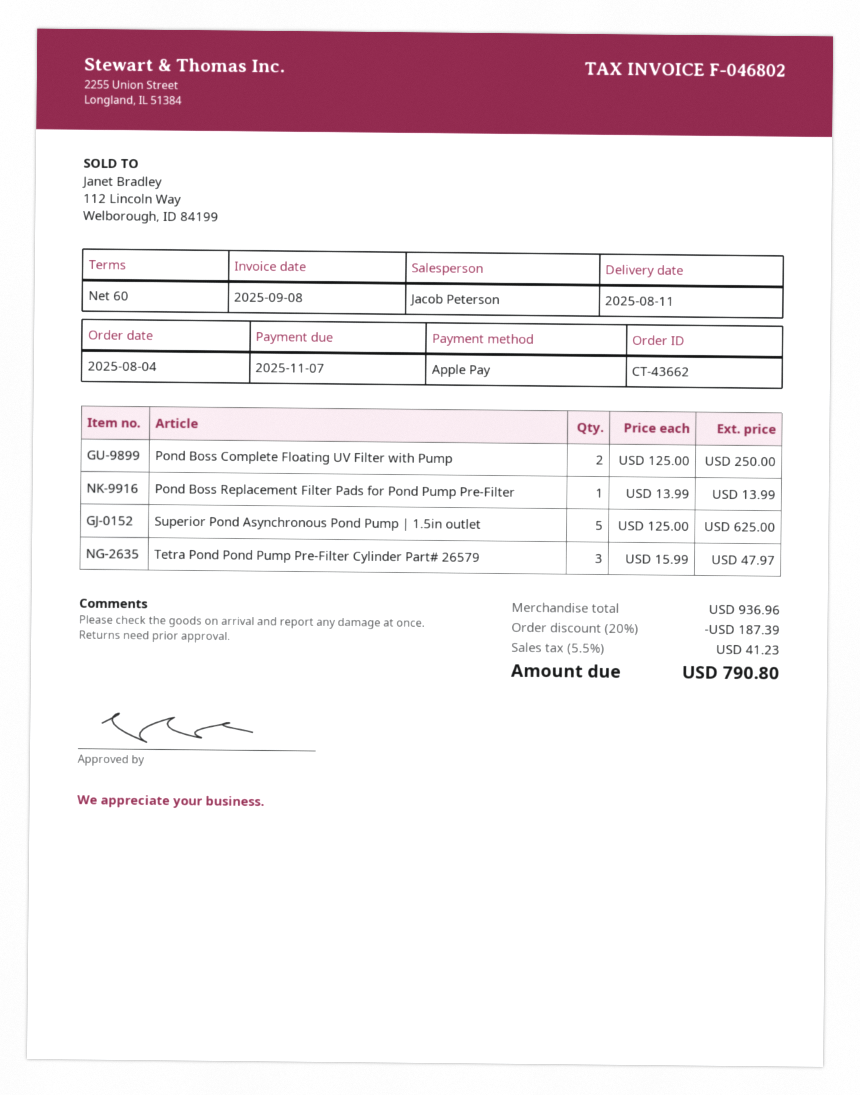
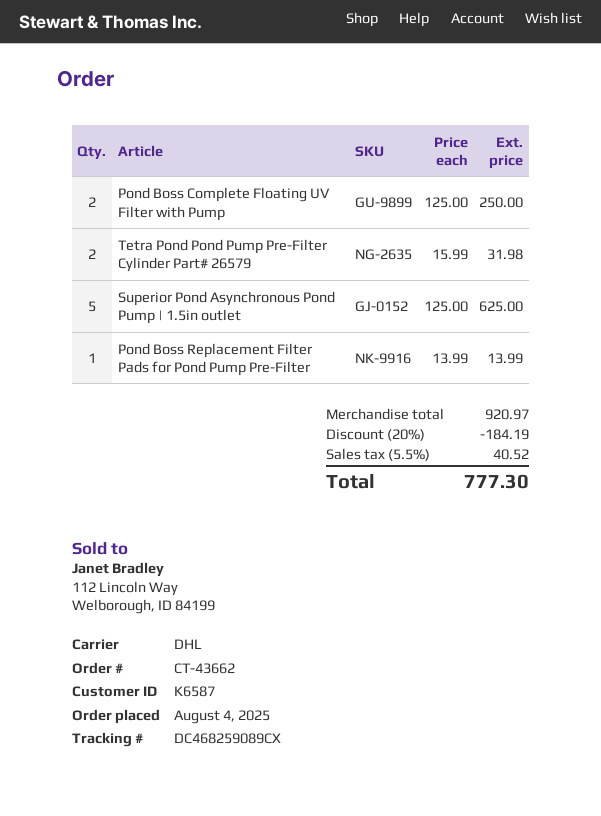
Tetra Pond Pond Pump Pre-Filter Cylinder Part# 26579: 3 x 15.99 = 47.97 -> 2 x 15.99 = 31.98
subtotal: 936.96 -> 920.97
discount: 20% = 187.39 -> 20% = 184.19
tax: 5.5% = 41.23 -> 5.5% = 40.52
total: 790.80 -> 777.30

